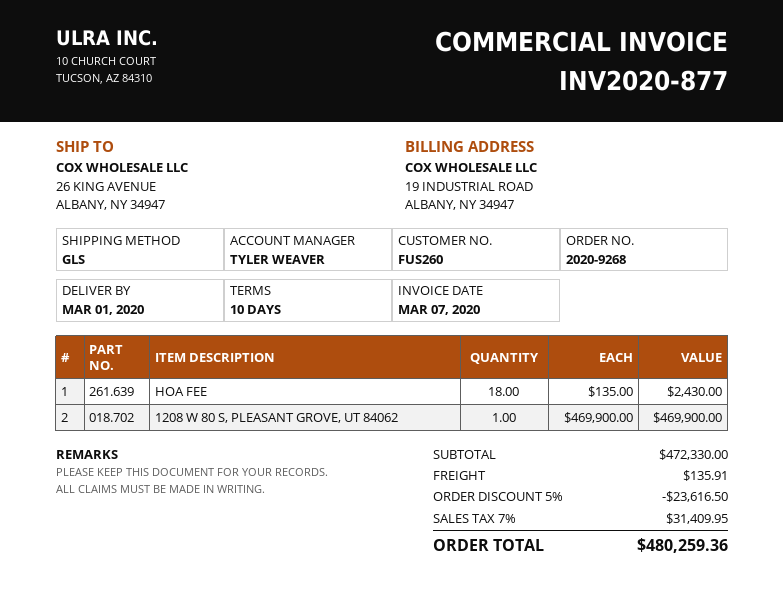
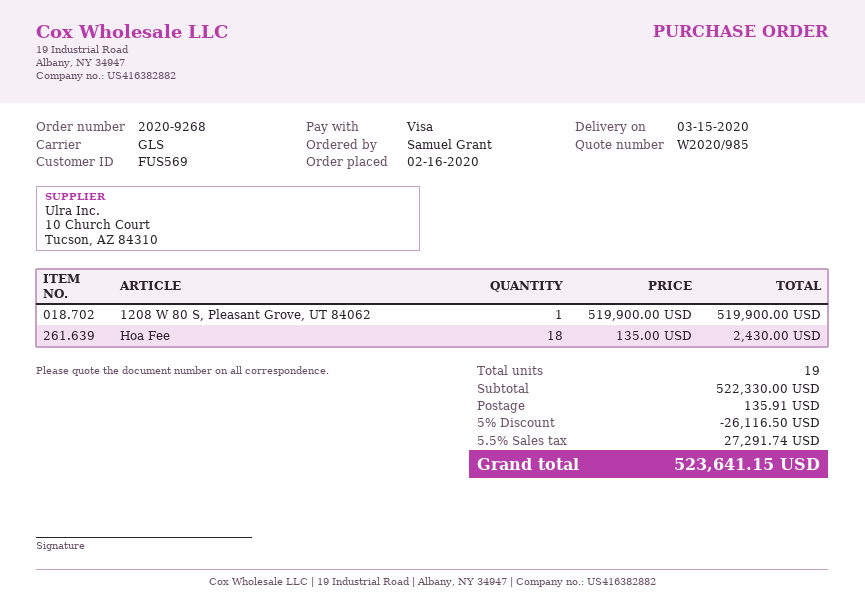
delivery date: 2020-03-01 -> 2020-03-15
customer number: FUS260 -> FUS569
1208 W 80 S, PLEASANT GROVE, UT 84062: 1 x 469900.00 = 469900.00 -> 1 x 519900.00 = 519900.00
subtotal: 472330.00 -> 522330.00
discount: 5% = 23616.50 -> 5% = 26116.50
tax: 7% = 31409.95 -> 5.5% = 27291.74
total: 480259.36 -> 523641.15

